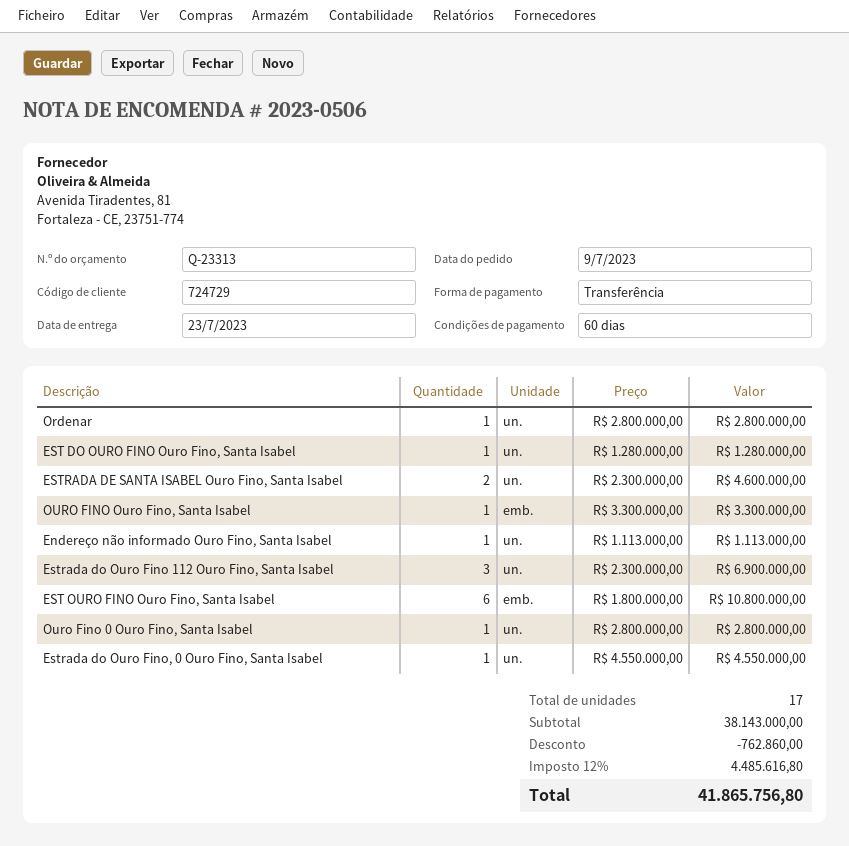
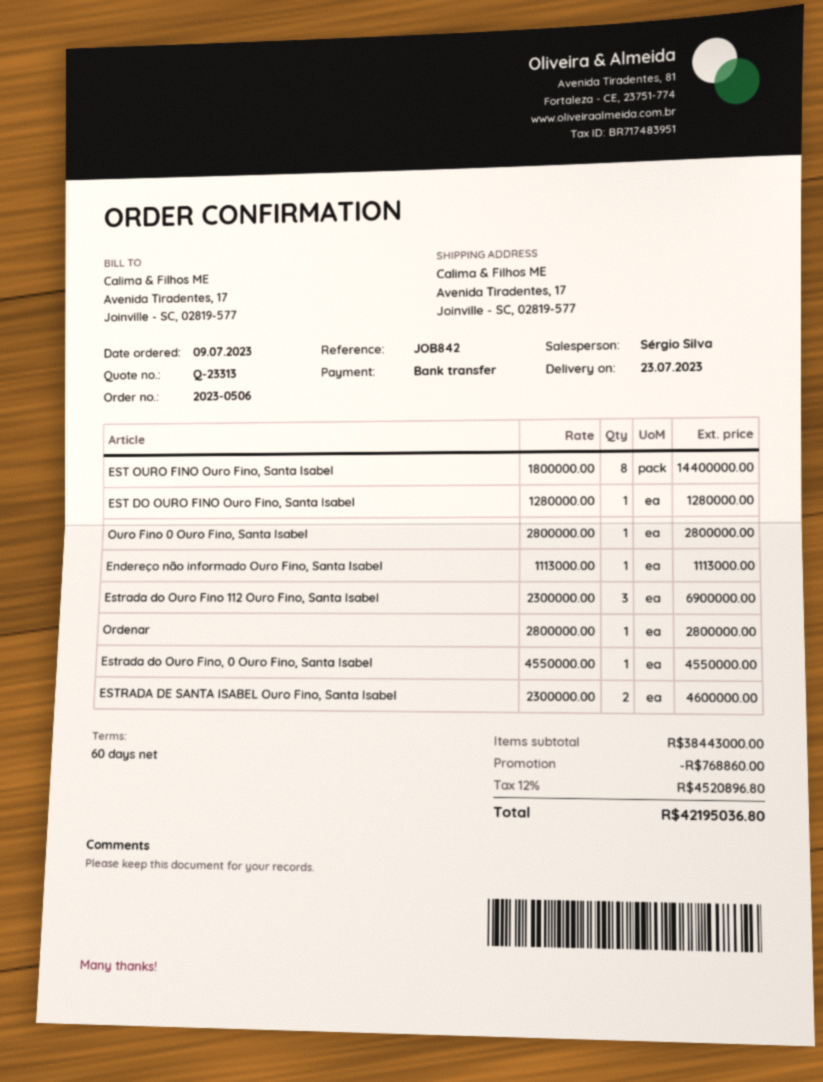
OURO FINO Ouro Fino, Santa Isabel: 1 x 3300000.00 = 3300000.00 -> none
EST OURO FINO Ouro Fino, Santa Isabel: 6 x 1800000.00 = 10800000.00 -> 8 x 1800000.00 = 14400000.00
subtotal: 38143000.00 -> 38443000.00
discount: 762860.00 -> 768860.00
tax: 12% = 4485616.80 -> 12% = 4520896.80
total: 41865756.80 -> 42195036.80

